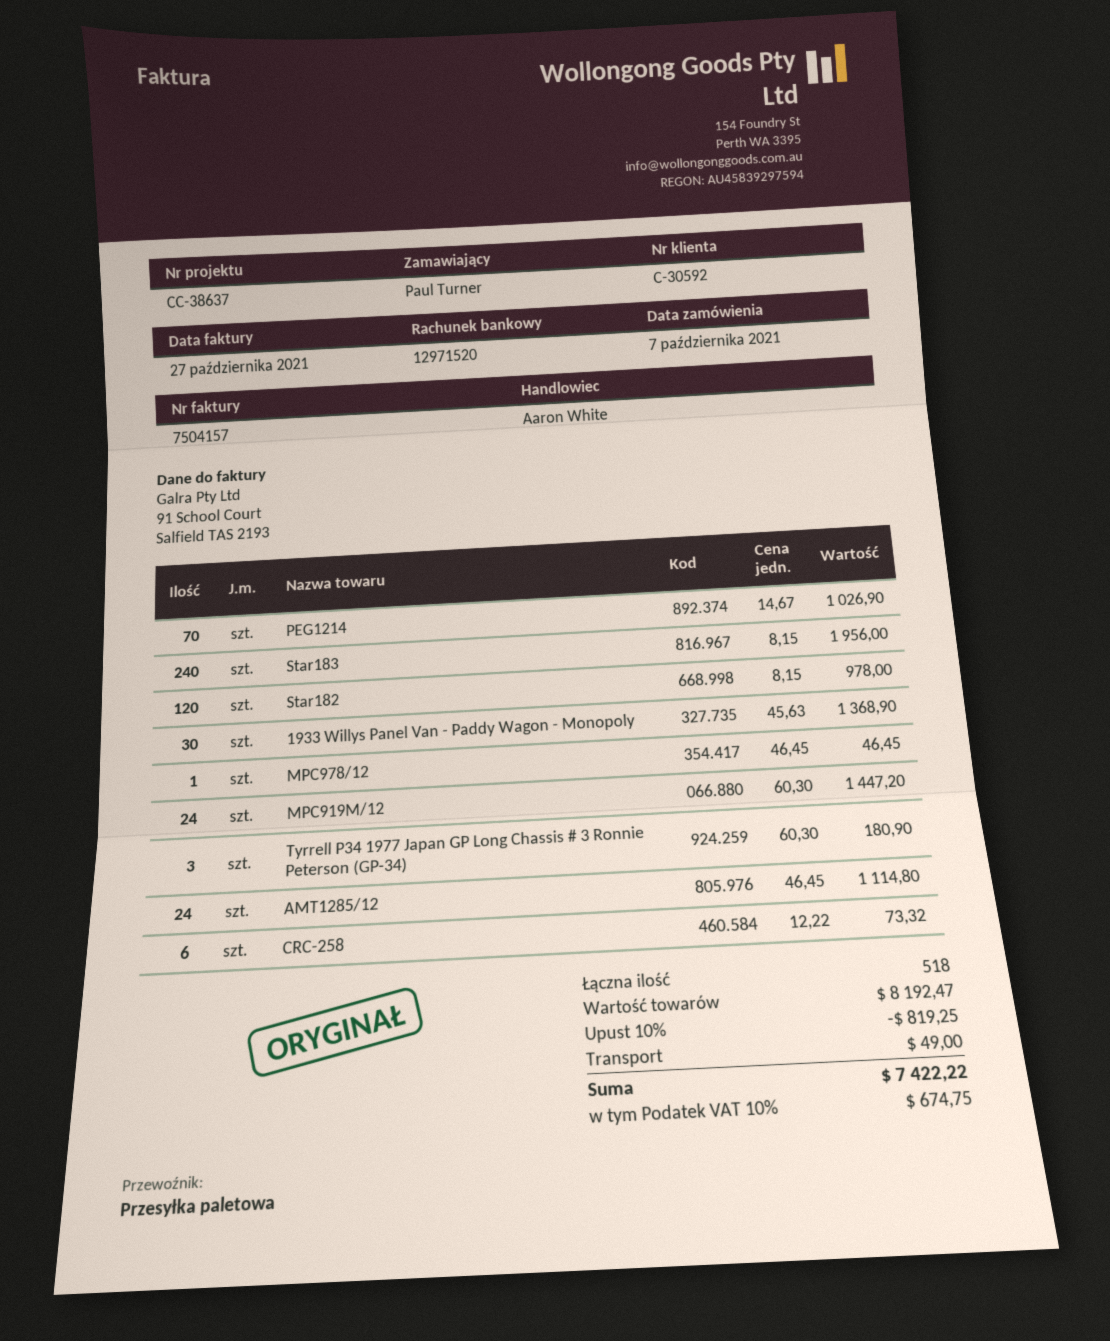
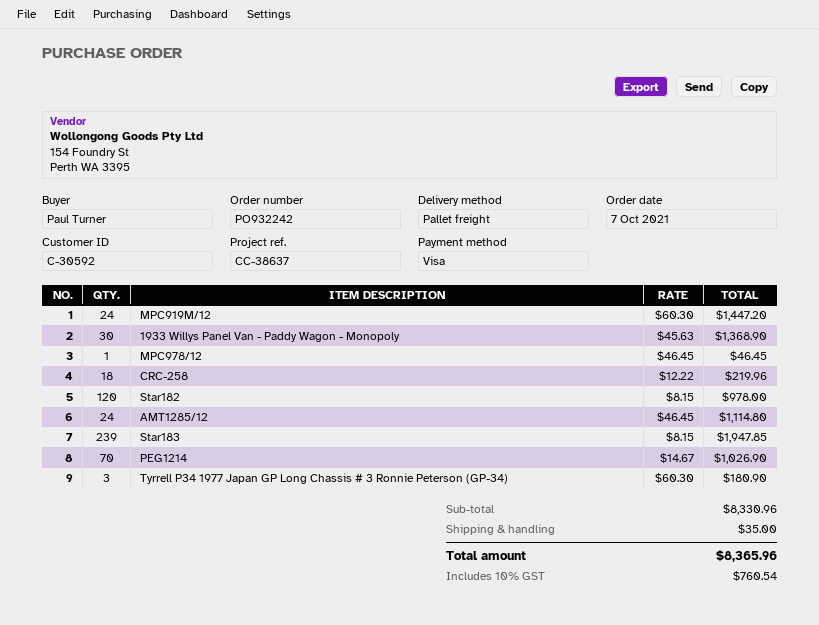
Star183: 240 x 8.15 = 1956.00 -> 239 x 8.15 = 1947.85
CRC-258: 6 x 12.22 = 73.32 -> 18 x 12.22 = 219.96
subtotal: 8192.47 -> 8330.96
discount: 10% = 819.25 -> none
shipping: 49.00 -> 35.00
tax: 10% = 674.75 -> 10% = 760.54
total: 7422.22 -> 8365.96

